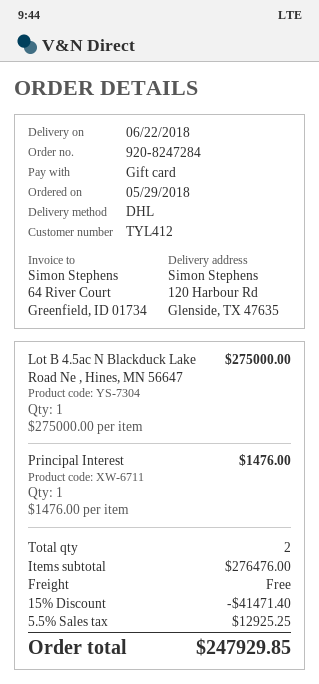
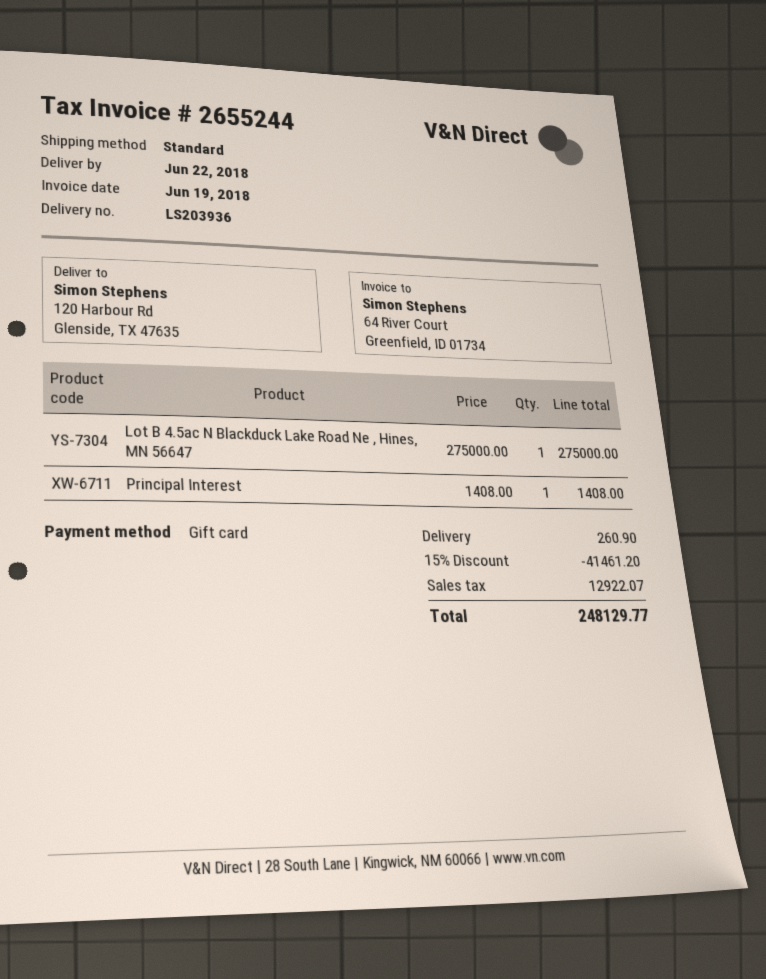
shipping method: DHL -> standard
Principal Interest: 1 x 1476.00 = 1476.00 -> 1 x 1408.00 = 1408.00
discount: 15% = 41471.40 -> 15% = 41461.20
shipping: 0.00 -> 260.90
tax: 12925.25 -> 12922.07
total: 247929.85 -> 248129.77

